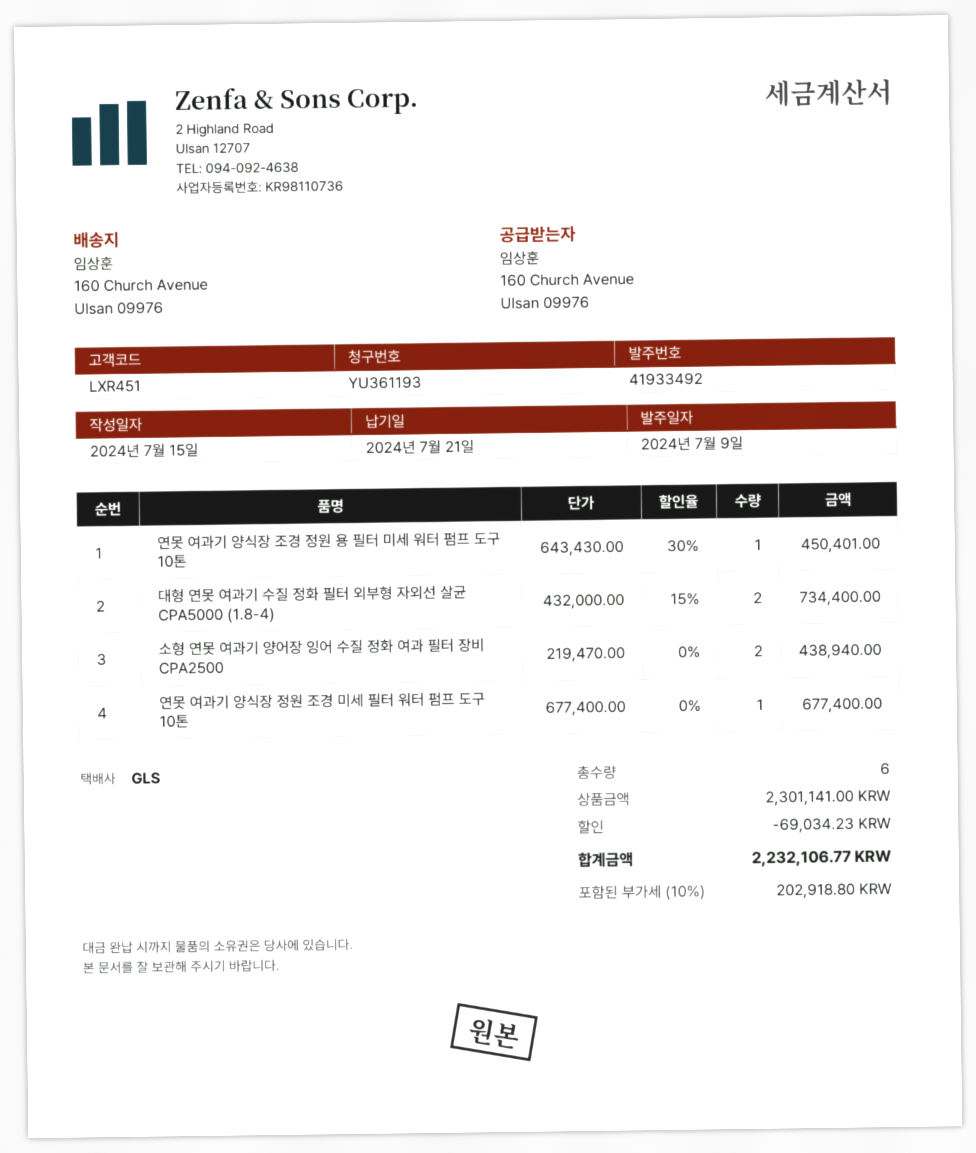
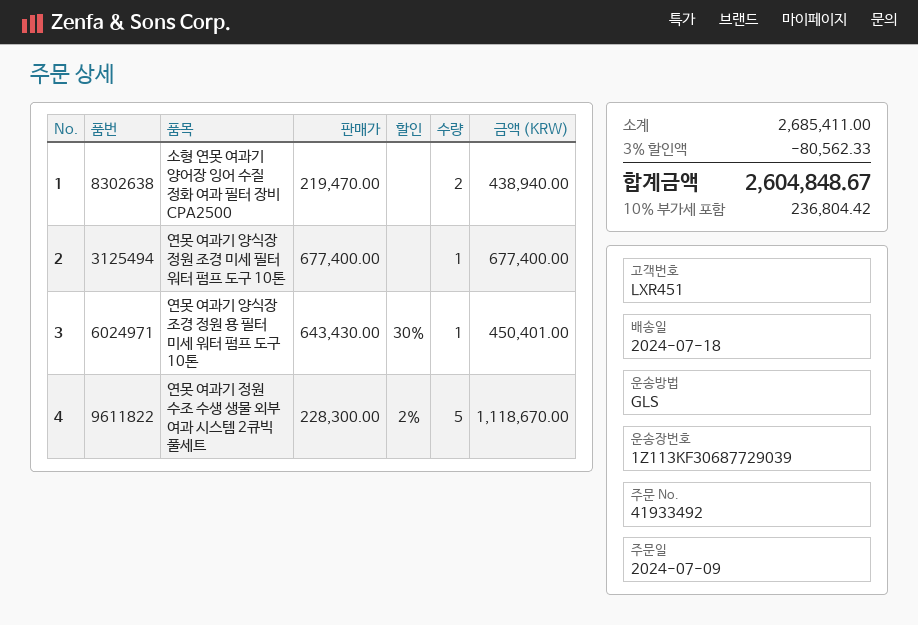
delivery date: 2024-07-21 -> 2024-07-18
대형 연못 여과기 수질 정화 필터 외부형 자외선 살균 CPA5000 (1.8-4): 2 x 432000.00 - 15% = 734400.00 -> none
연못 여과기 정원 수조 수생 생물 외부 여과 시스템 2큐빅 풀세트: none -> 5 x 228300.00 - 2% = 1118670.00
subtotal: 2301141.00 -> 2685411.00
discount: 69034.23 -> 80562.33
tax: 10% = 202918.80 -> 10% = 236804.42
total: 2232106.77 -> 2604848.67

